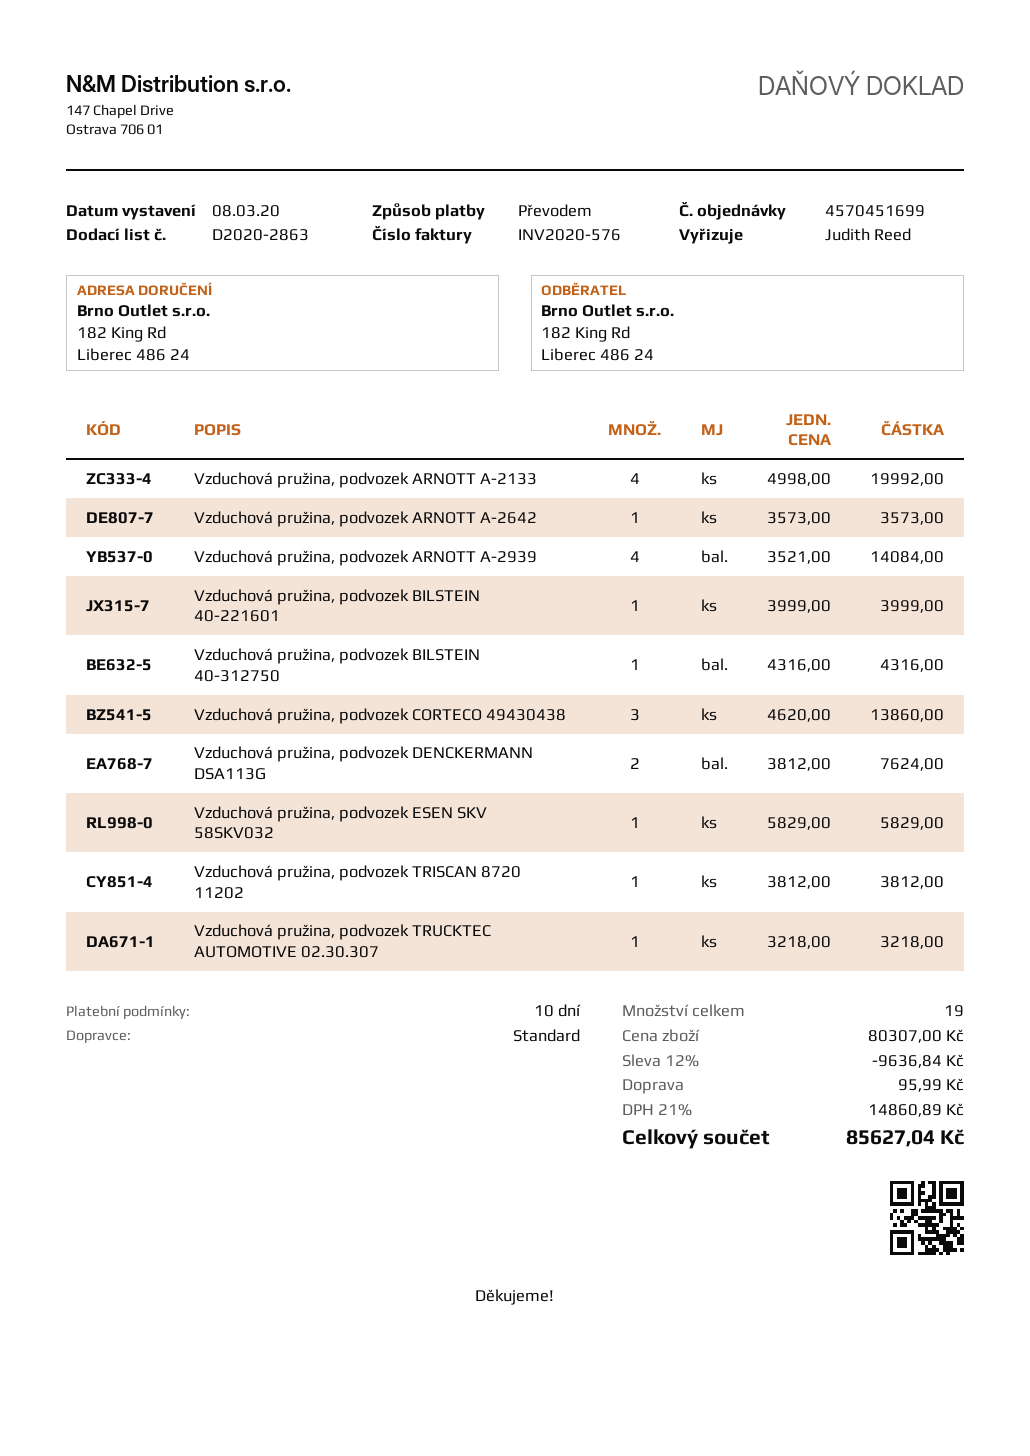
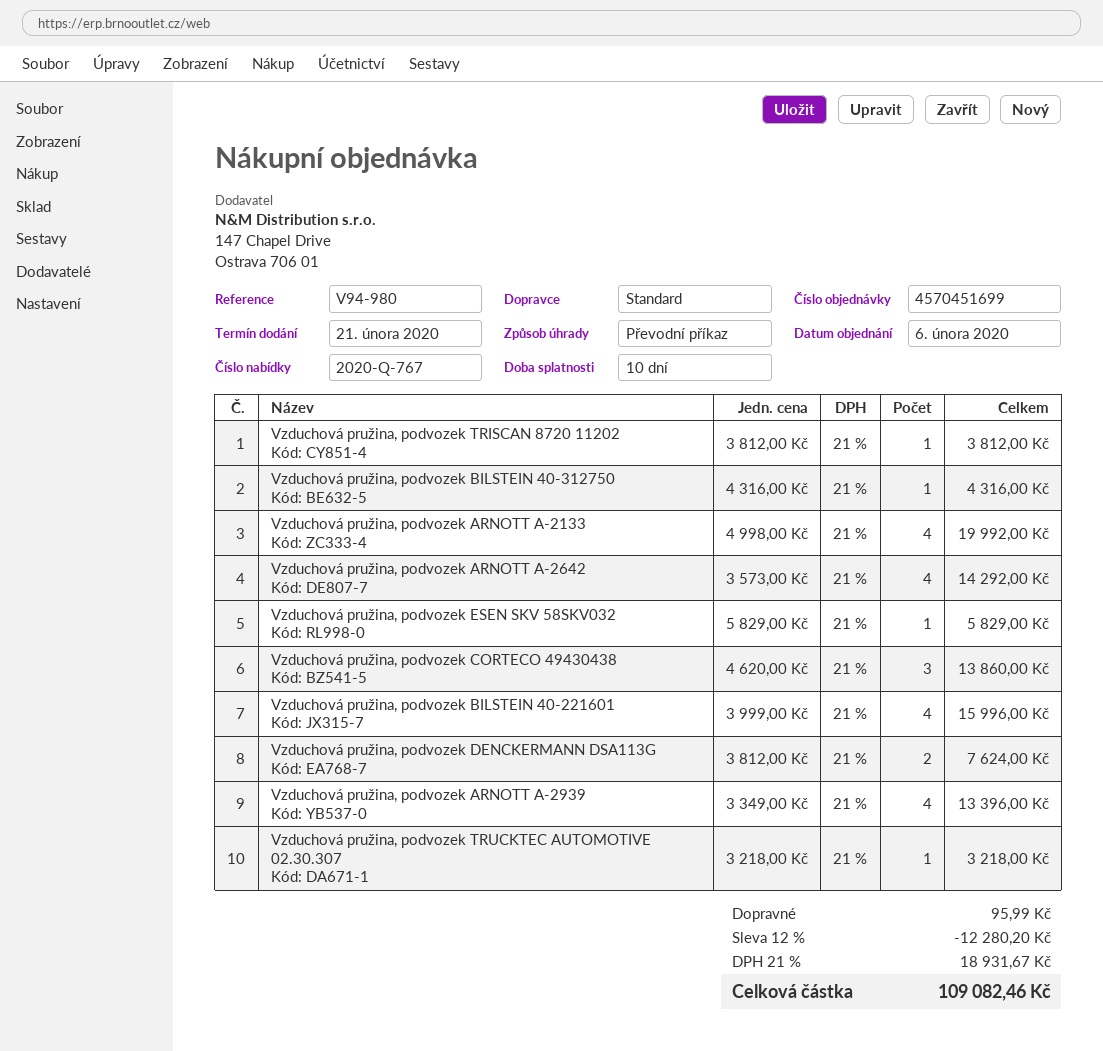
Vzduchová pružina, podvozek ARNOTT A-2642: 1 x 3573.00 = 3573.00 -> 4 x 3573.00 = 14292.00
Vzduchová pružina, podvozek ARNOTT A-2939: 4 x 3521.00 = 14084.00 -> 4 x 3349.00 = 13396.00
Vzduchová pružina, podvozek BILSTEIN 40-221601: 1 x 3999.00 = 3999.00 -> 4 x 3999.00 = 15996.00
discount: 12% = 9636.84 -> 12% = 12280.20
tax: 21% = 14860.89 -> 21% = 18931.67
total: 85627.04 -> 109082.46

